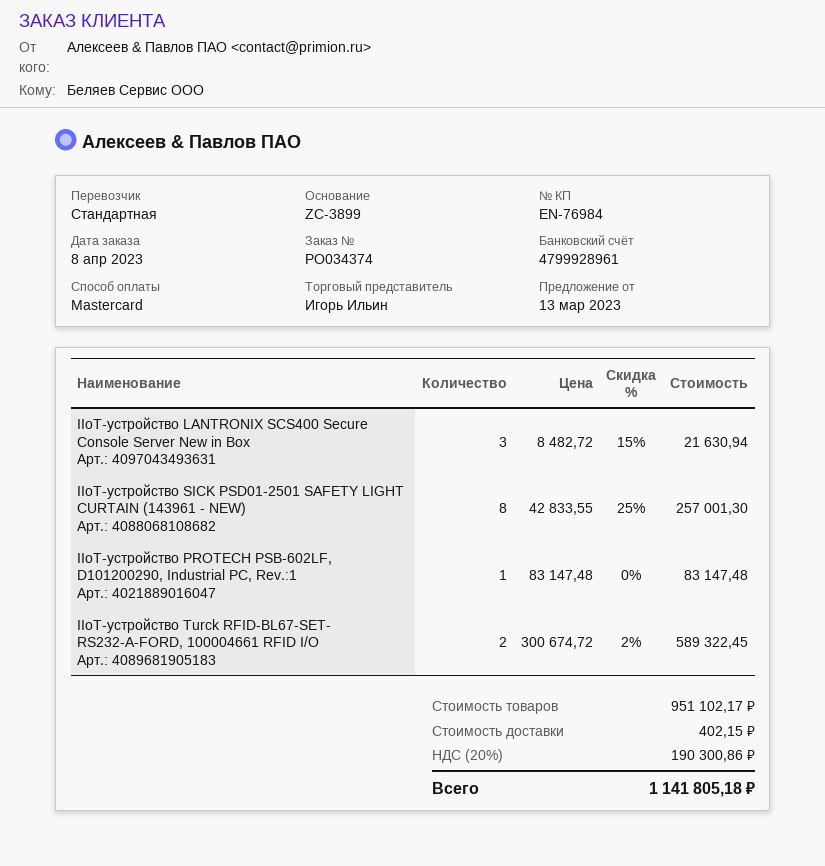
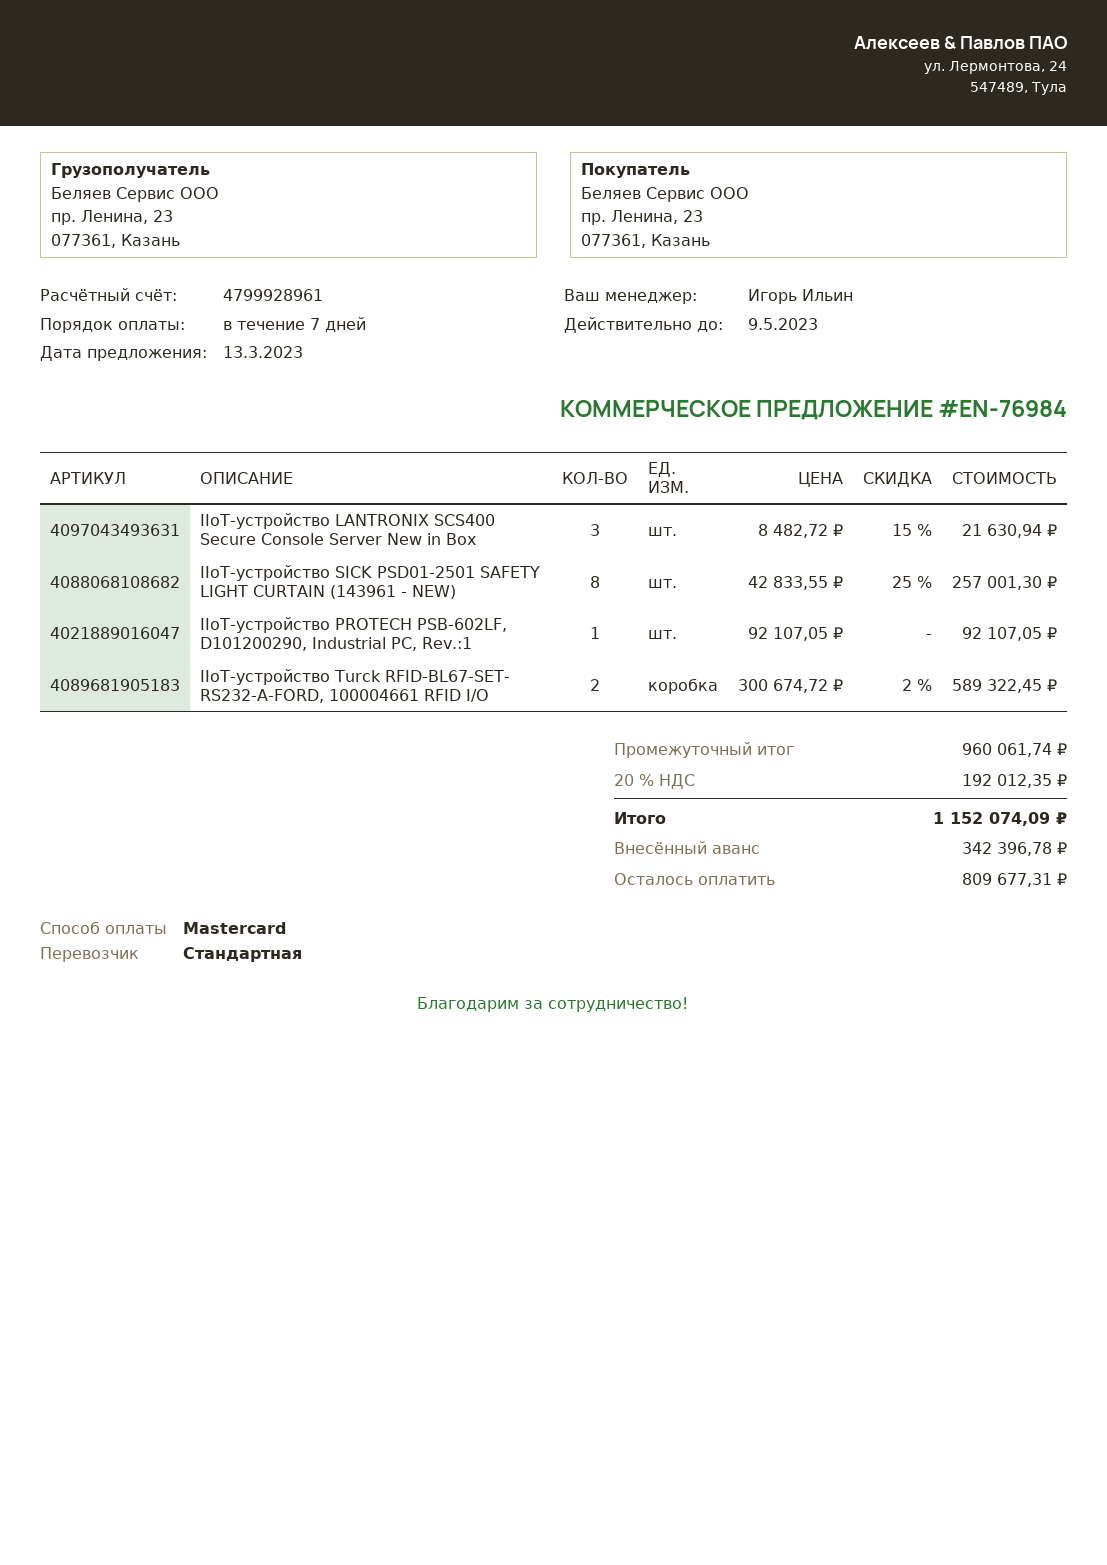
IIoT-устройство PROTECH PSB-602LF, D101200290, Industrial PC, Rev.:1: 1 x 83147.48 = 83147.48 -> 1 x 92107.05 = 92107.05
subtotal: 951102.17 -> 960061.74
shipping: 402.15 -> none
tax: 20% = 190300.86 -> 20% = 192012.35
total: 1141805.18 -> 1152074.09

